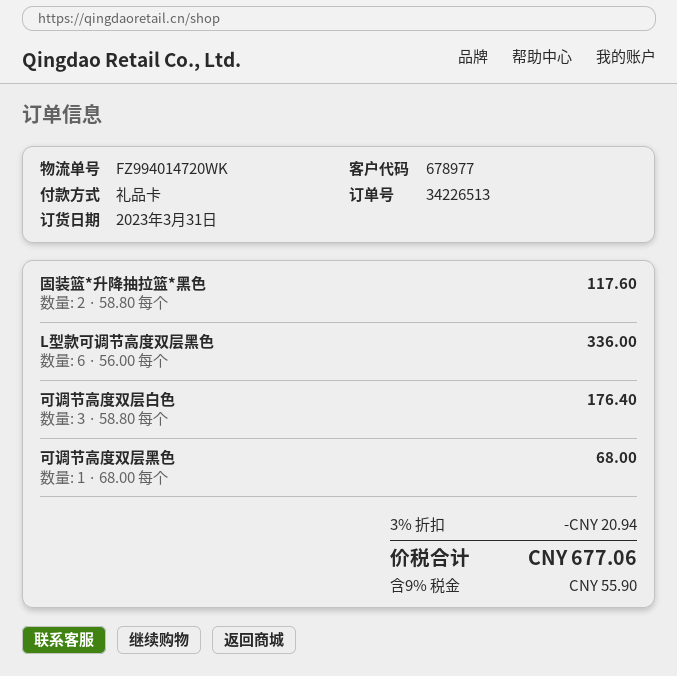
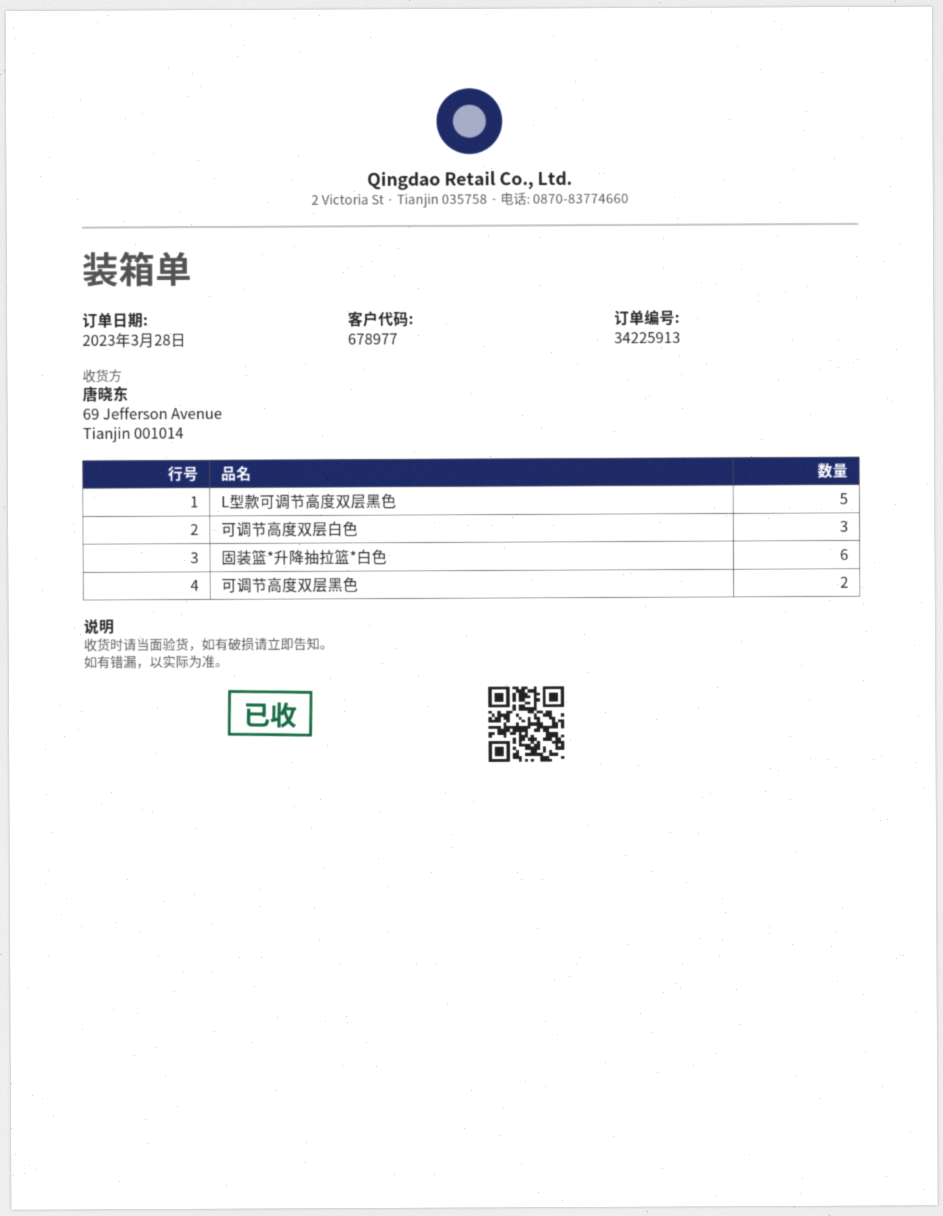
order number: 34226513 -> 34225913
order date: 2023-03-31 -> 2023-03-28
固装篮*升降抽拉篮*黑色: 2 -> none
L型款可调节高度双层黑色: 6 -> 5
可调节高度双层黑色: 1 -> 2
固装篮*升降抽拉篮*白色: none -> 6

